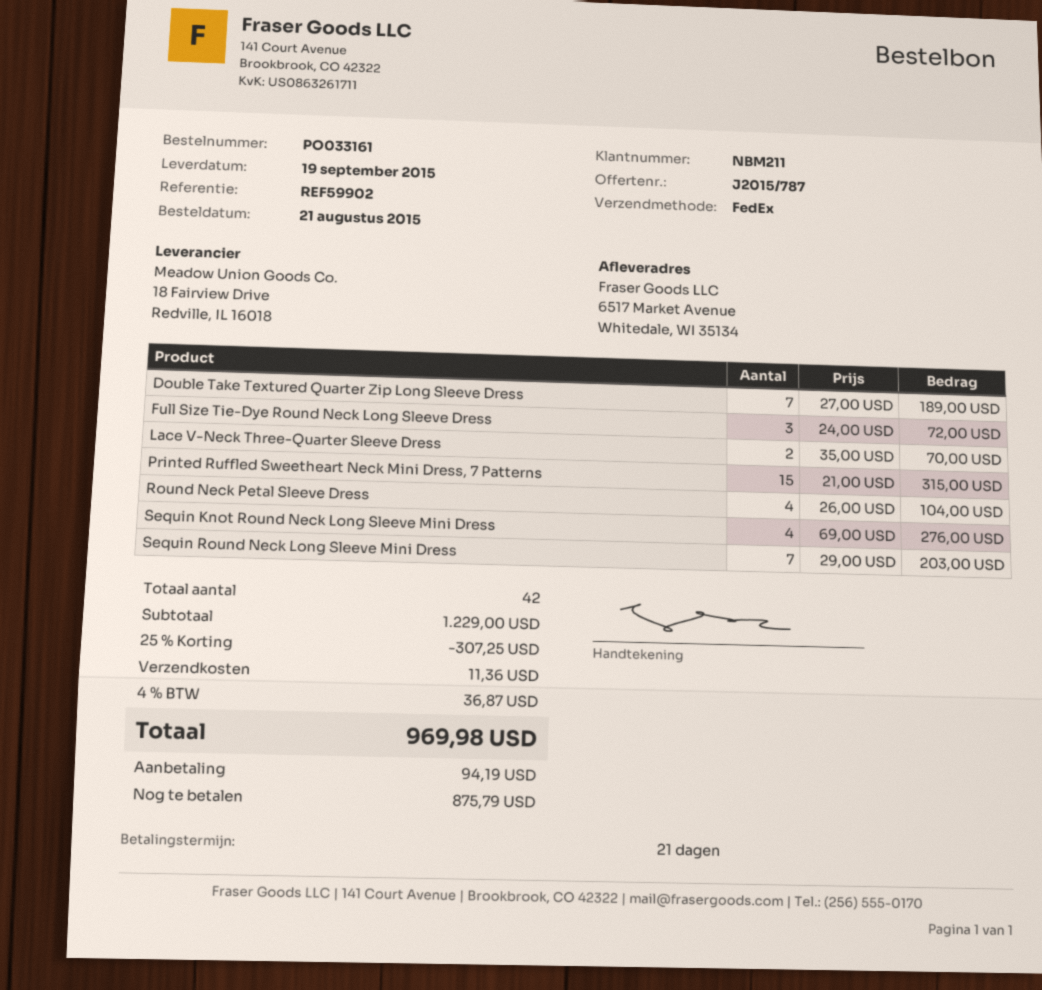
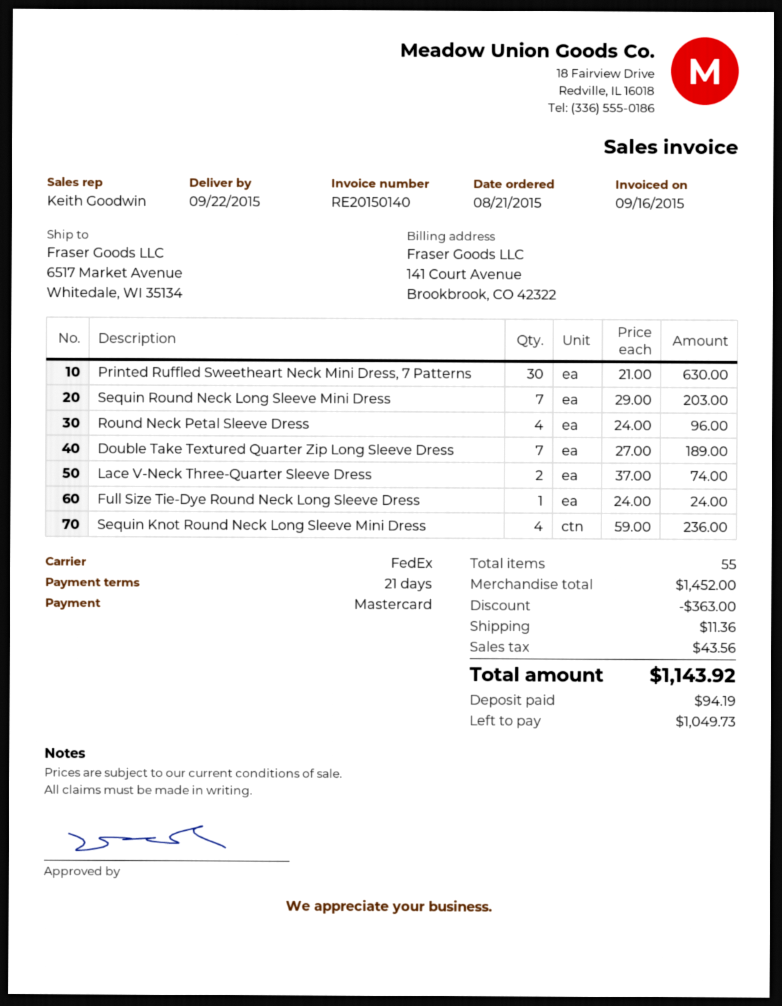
delivery date: 2015-09-19 -> 2015-09-22
Full Size Tie-Dye Round Neck Long Sleeve Dress: 3 x 24.00 = 72.00 -> 1 x 24.00 = 24.00
Lace V-Neck Three-Quarter Sleeve Dress: 2 x 35.00 = 70.00 -> 2 x 37.00 = 74.00
Printed Ruffled Sweetheart Neck Mini Dress, 7 Patterns: 15 x 21.00 = 315.00 -> 30 x 21.00 = 630.00
Round Neck Petal Sleeve Dress: 4 x 26.00 = 104.00 -> 4 x 24.00 = 96.00
Sequin Knot Round Neck Long Sleeve Mini Dress: 4 x 69.00 = 276.00 -> 4 x 59.00 = 236.00
total quantity: 42 -> 55
subtotal: 1229.00 -> 1452.00
discount: 307.25 -> 363.00
tax: 36.87 -> 43.56
total: 969.98 -> 1143.92
balance: 875.79 -> 1049.73

